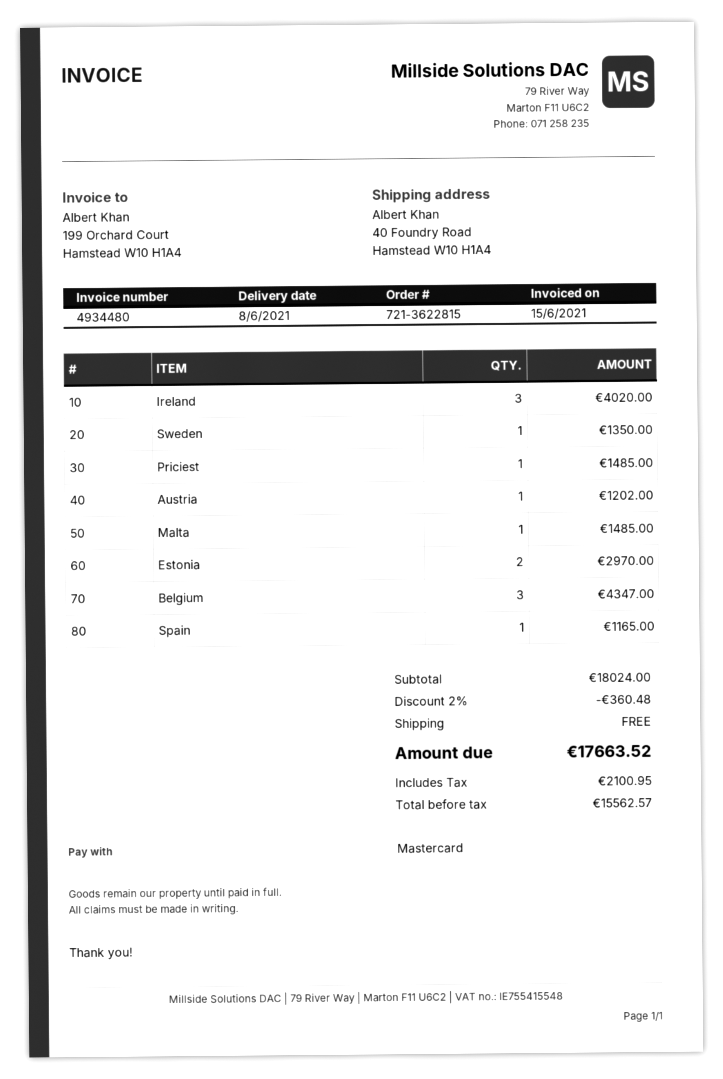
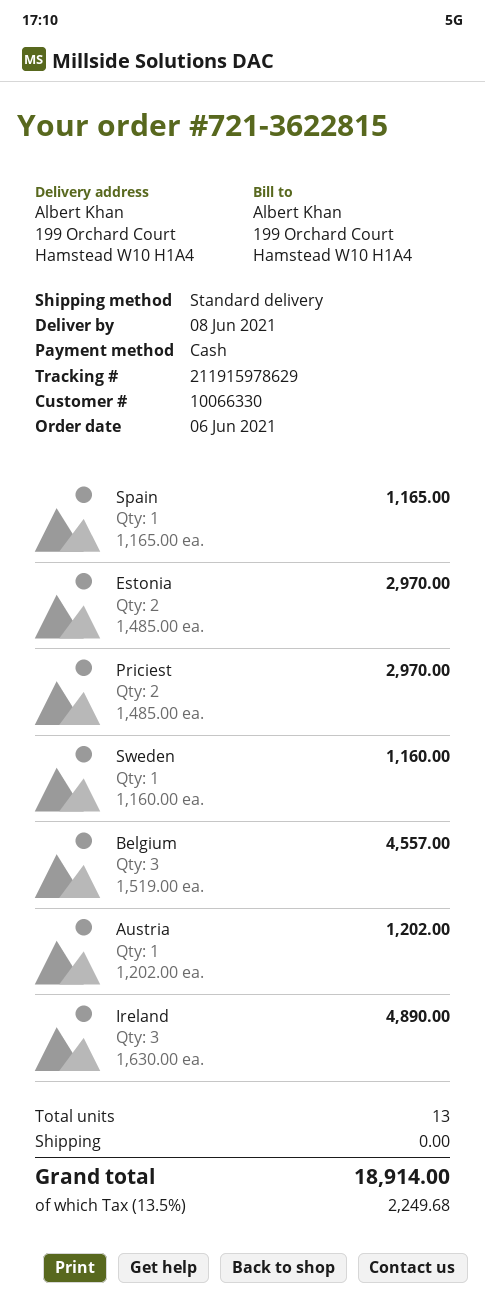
payment method: Mastercard -> cash
ship to: 40 Foundry Road, Hamstead W10 H1A4 -> 199 Orchard Court, Hamstead W10 H1A4
Ireland: 3 for 4020.00 -> 3 for 4890.00
Sweden: 1 for 1350.00 -> 1 for 1160.00
Priciest: 1 for 1485.00 -> 2 for 2970.00
Malta: 1 for 1485.00 -> none
Belgium: 3 for 4347.00 -> 3 for 4557.00
discount: 2% = 360.48 -> none
tax: 2100.95 -> 2249.68
total: 17663.52 -> 18914.00

